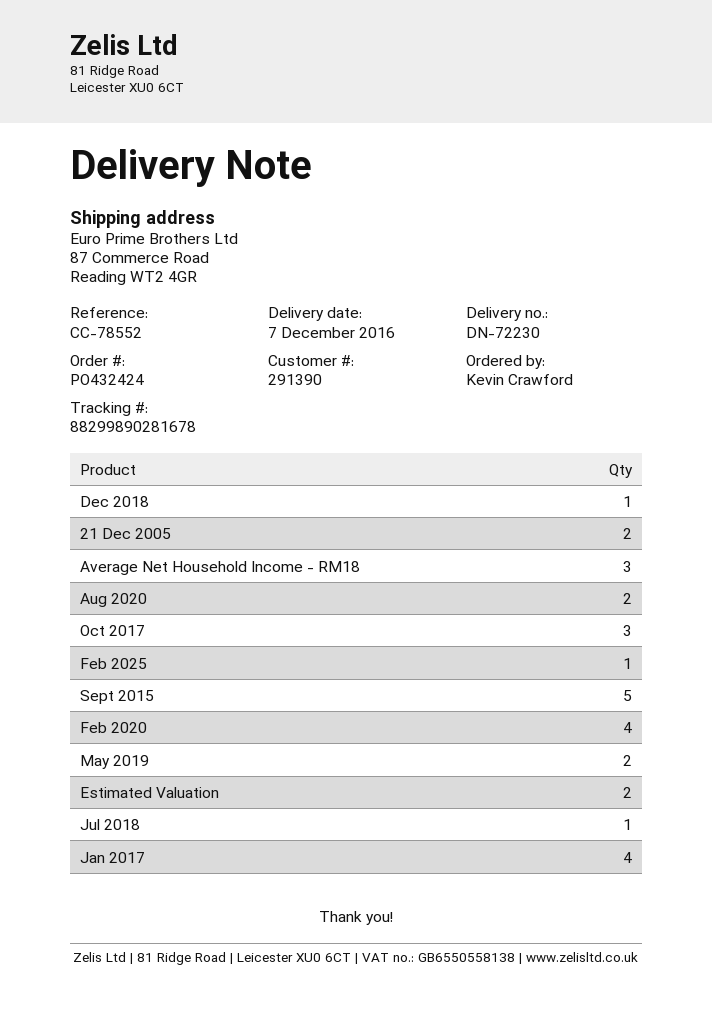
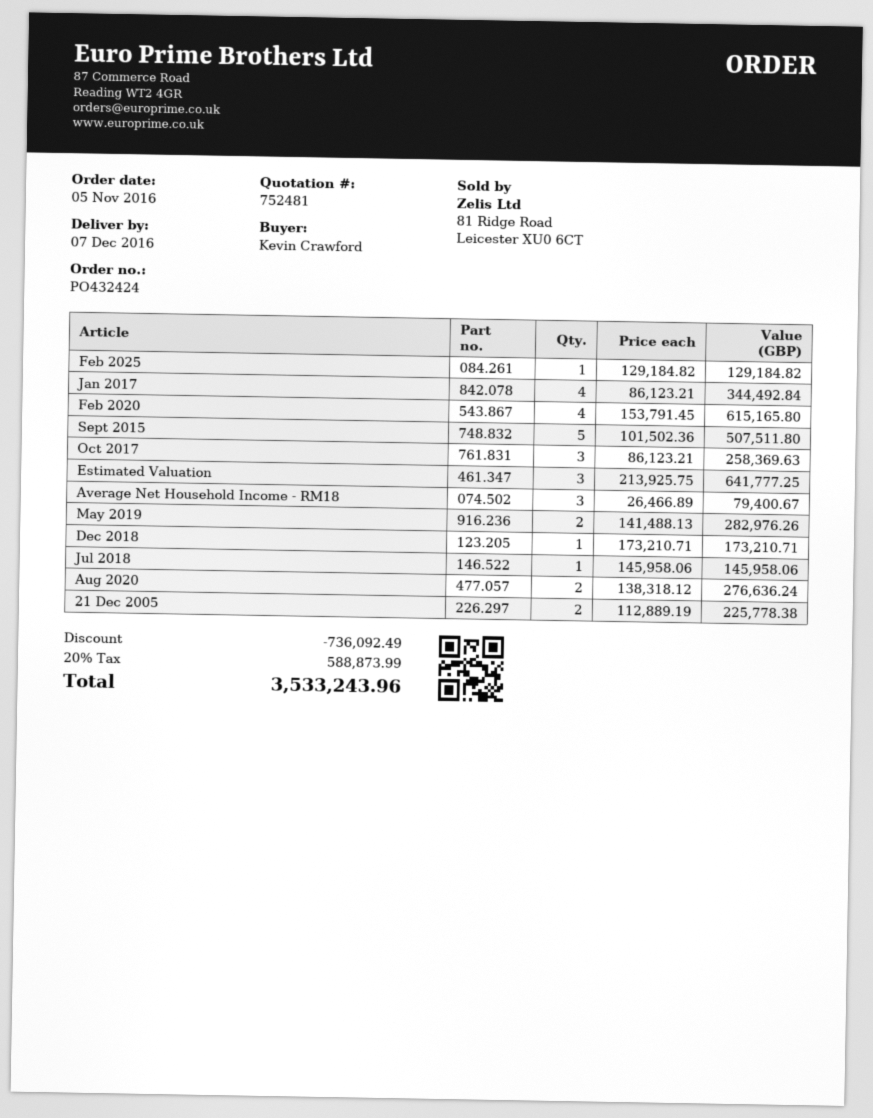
Estimated Valuation: 2 -> 3

